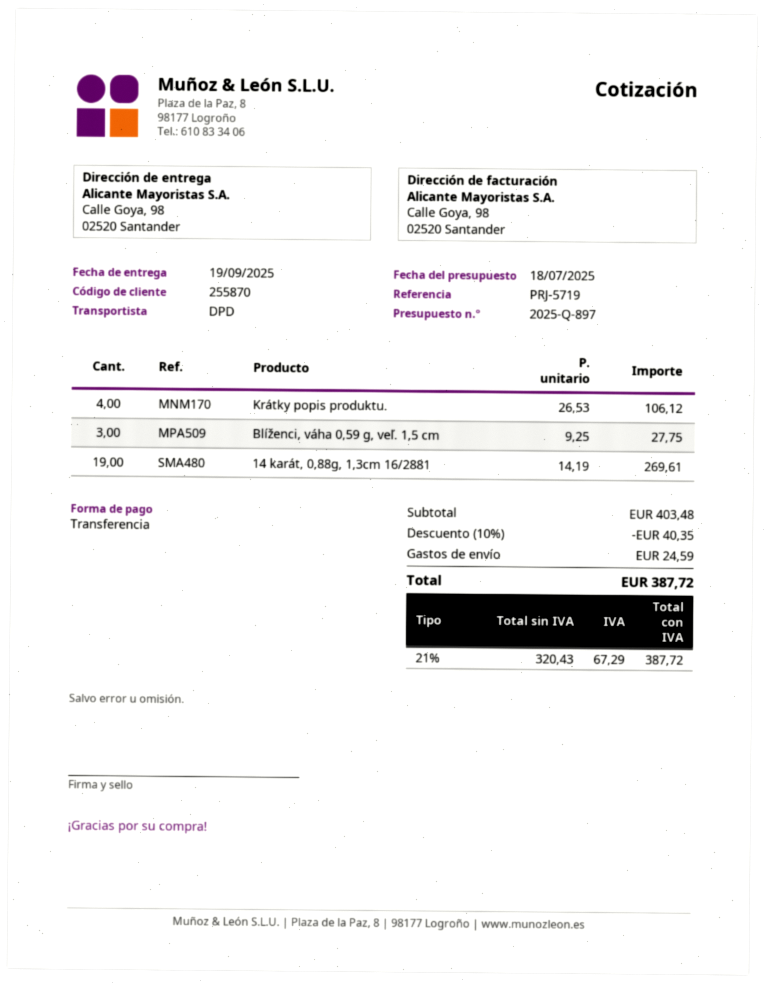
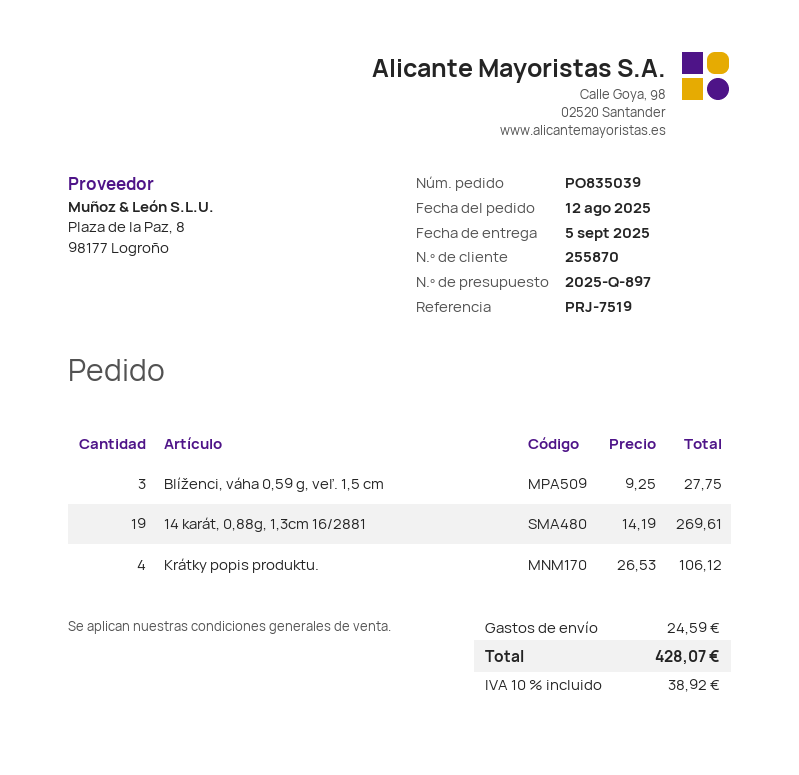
delivery date: 2025-09-19 -> 2025-09-05
reference: PRJ-5719 -> PRJ-7519
discount: 10% = 40.35 -> none
tax: 21% = 67.29 -> 10% = 38.92
total: 387.72 -> 428.07

